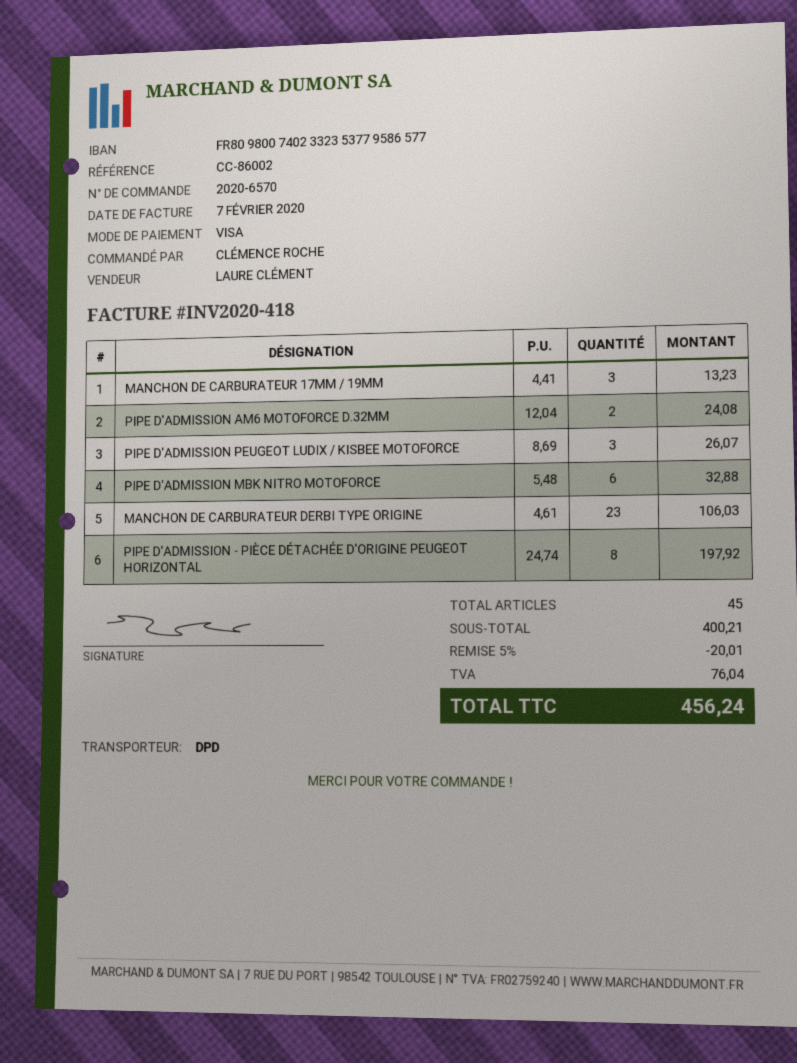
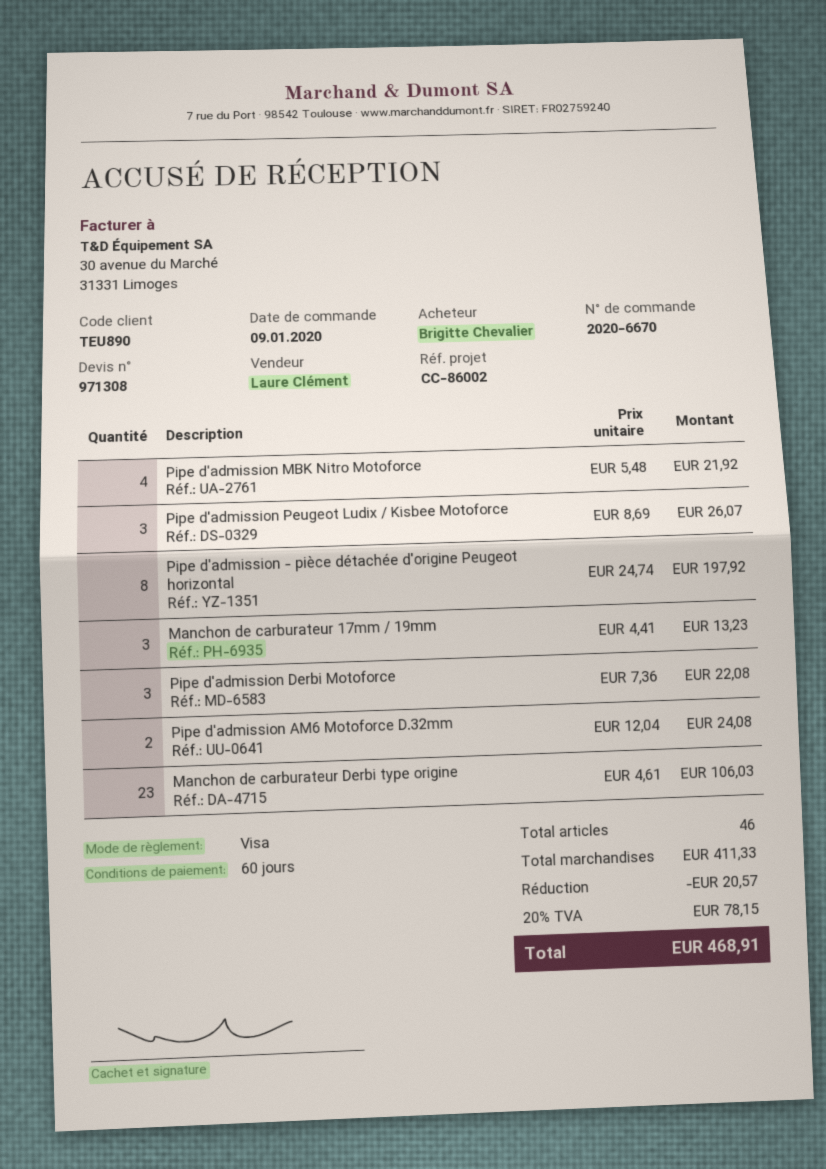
order number: 2020-6570 -> 2020-6670
ordered by: CLÉMENCE ROCHE -> Brigitte Chevalier
PIPE D'ADMISSION MBK NITRO MOTOFORCE: 6 x 5.48 = 32.88 -> 4 x 5.48 = 21.92
Pipe d'admission Derbi Motoforce: none -> 3 x 7.36 = 22.08
total quantity: 45 -> 46
subtotal: 400.21 -> 411.33
discount: 20.01 -> 20.57
tax: 76.04 -> 78.15
total: 456.24 -> 468.91

